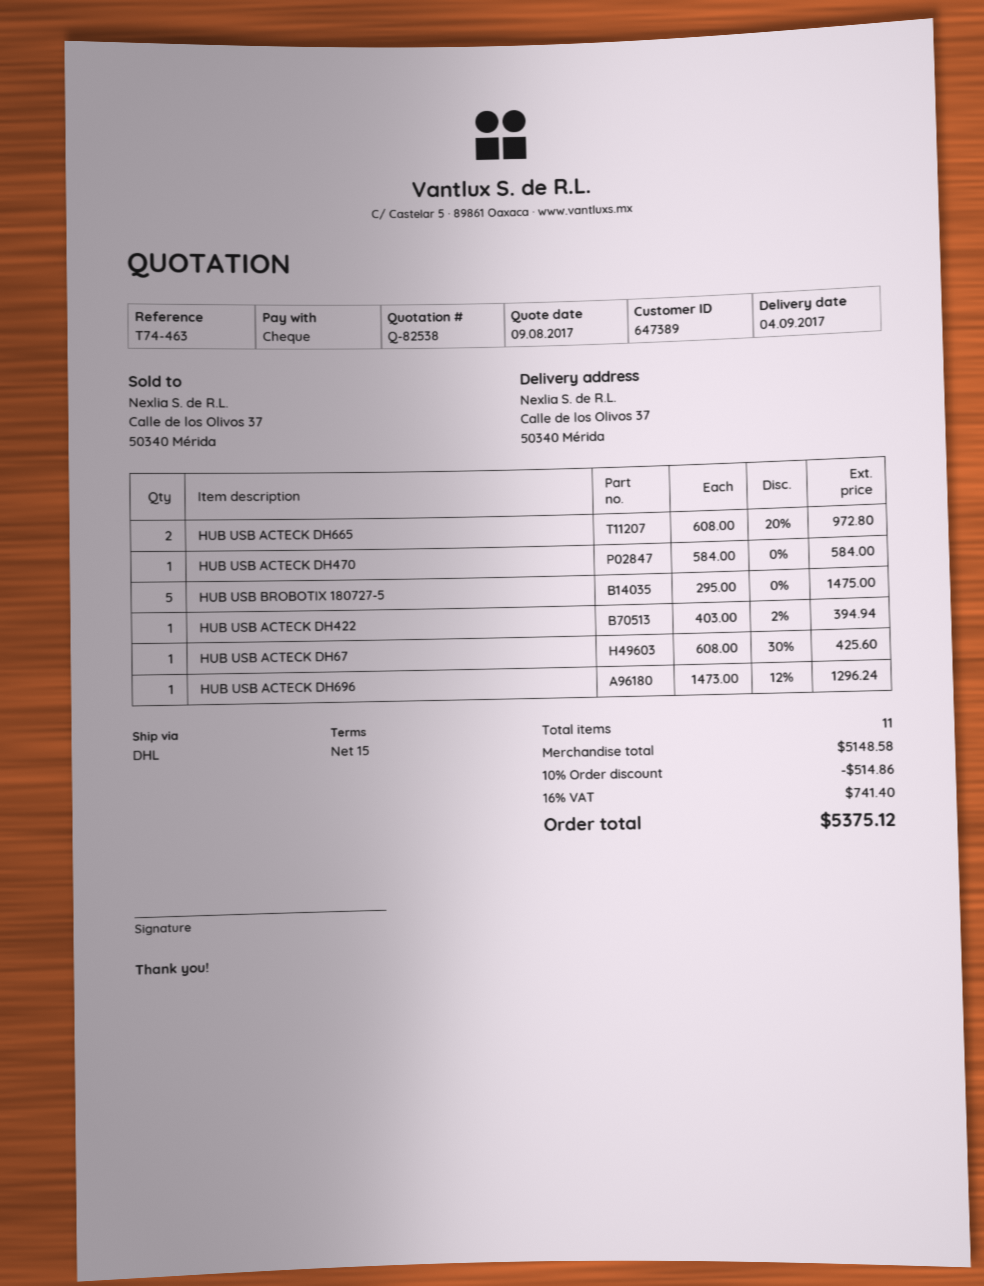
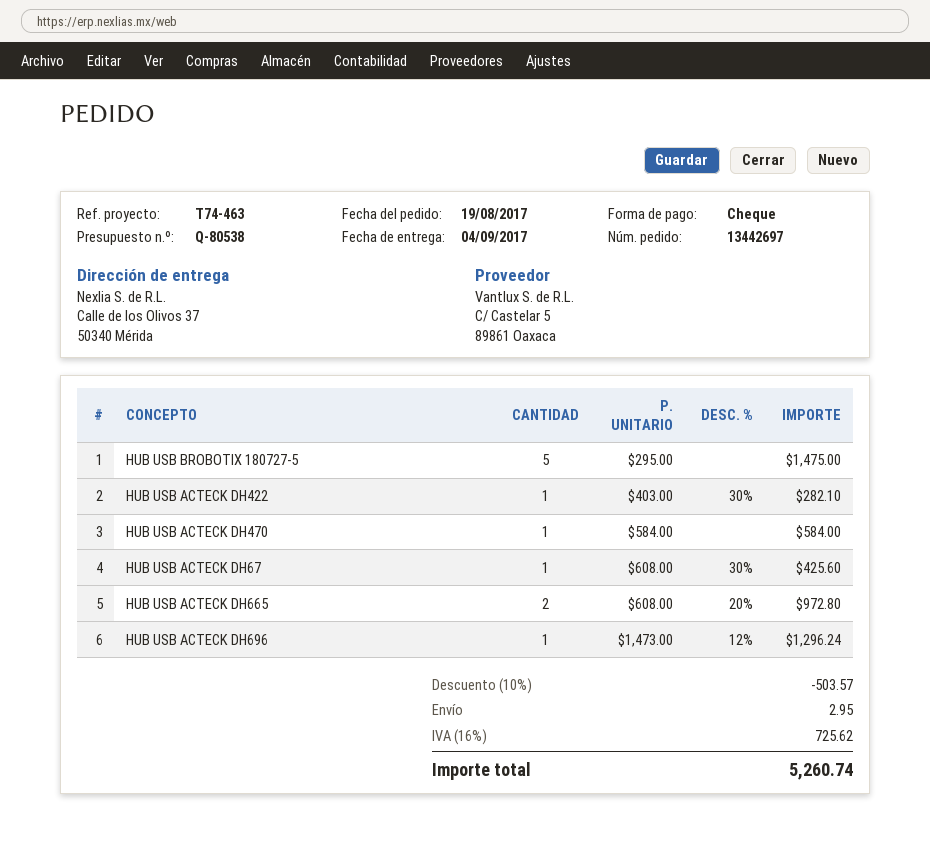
quote number: Q-82538 -> Q-80538
HUB USB ACTECK DH422: 1 x 403.00 - 2% = 394.94 -> 1 x 403.00 - 30% = 282.10
discount: 10% = 514.86 -> 10% = 503.57
shipping: none -> 2.95
tax: 16% = 741.40 -> 16% = 725.62
total: 5375.12 -> 5260.74

